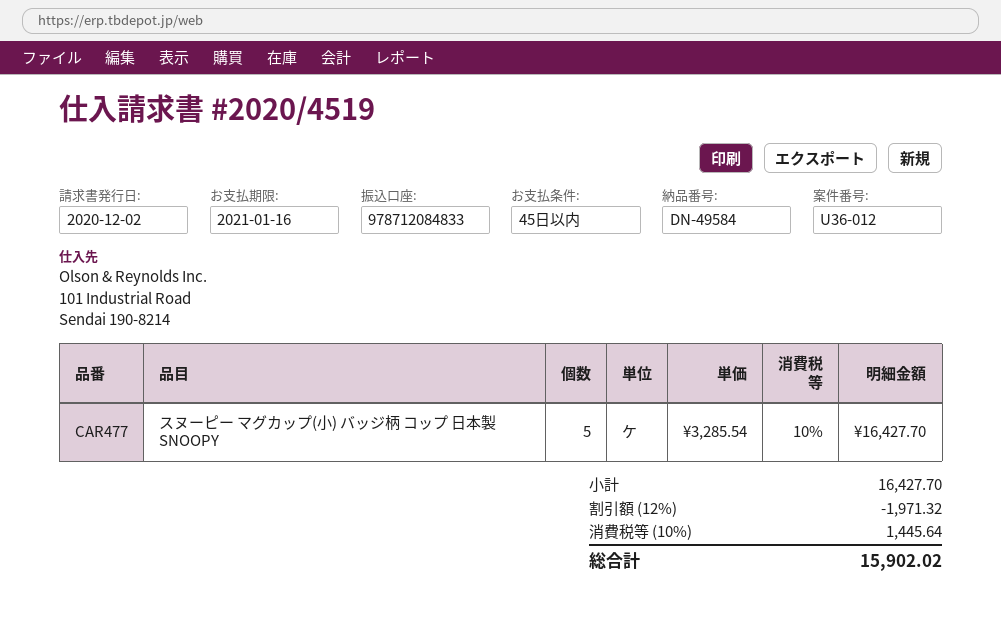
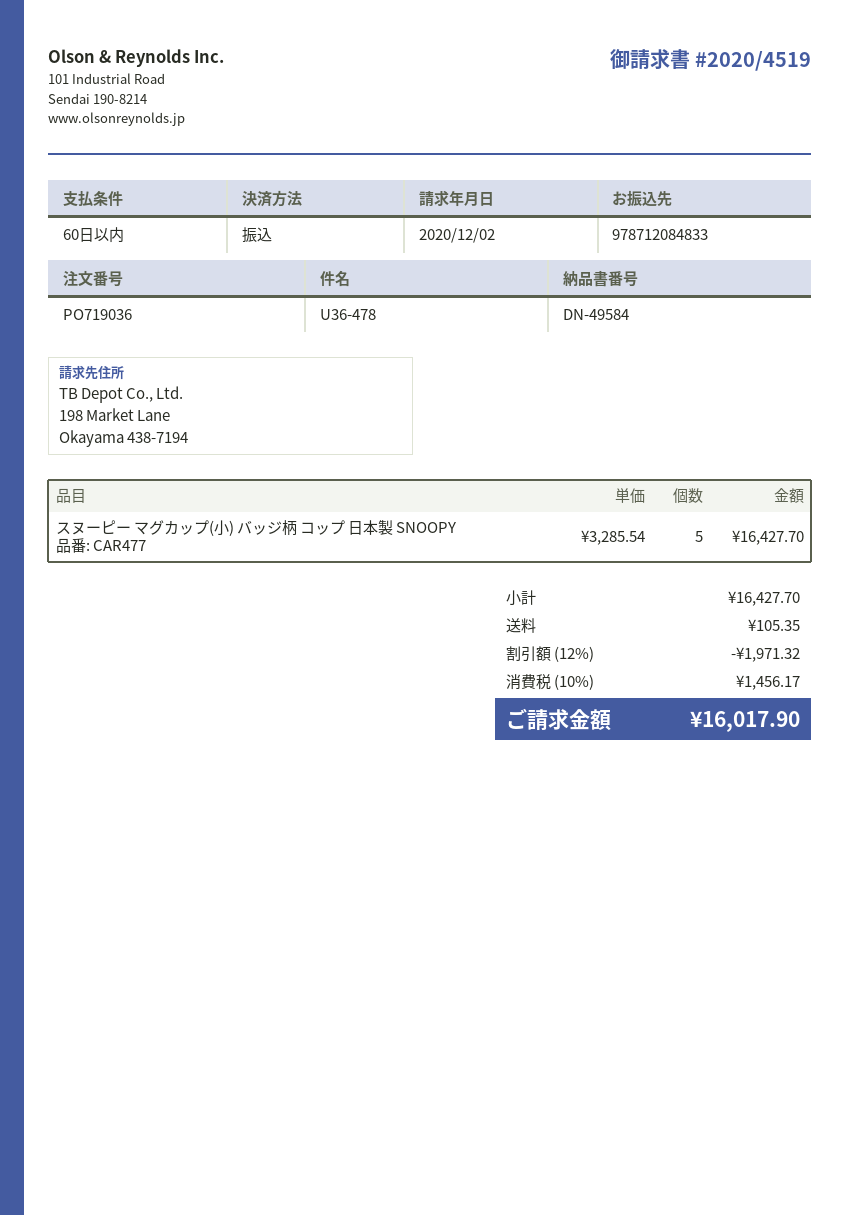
payment terms: 45 days -> 60 days
reference: U36-012 -> U36-478
shipping: none -> 105.35
tax: 10% = 1445.64 -> 10% = 1456.17
total: 15902.02 -> 16017.90

